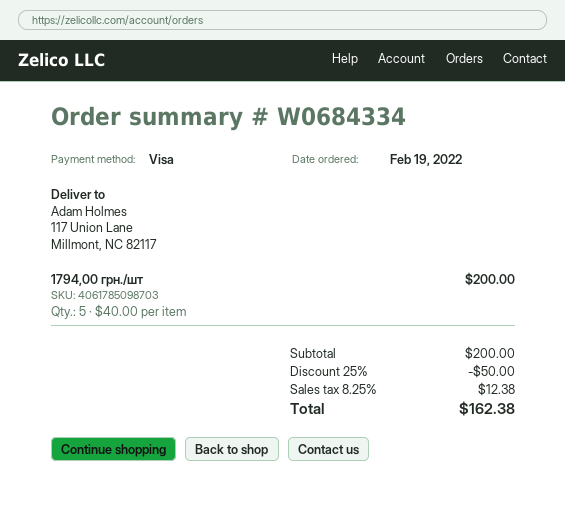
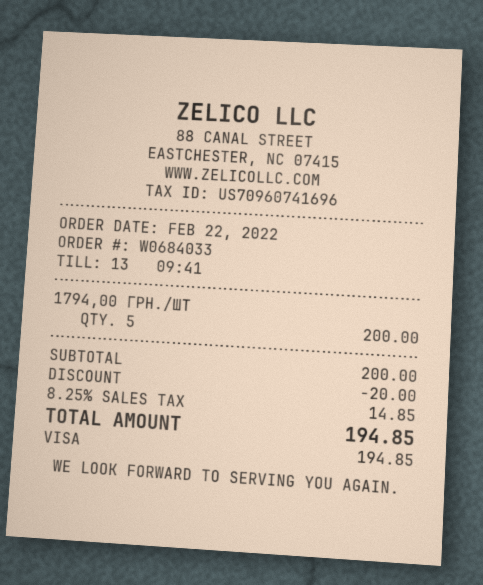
order number: W0684334 -> W0684033
order date: 2022-02-19 -> 2022-02-22
discount: 50.00 -> 20.00
tax: 8.25% = 12.38 -> 8.25% = 14.85
total: 162.38 -> 194.85

